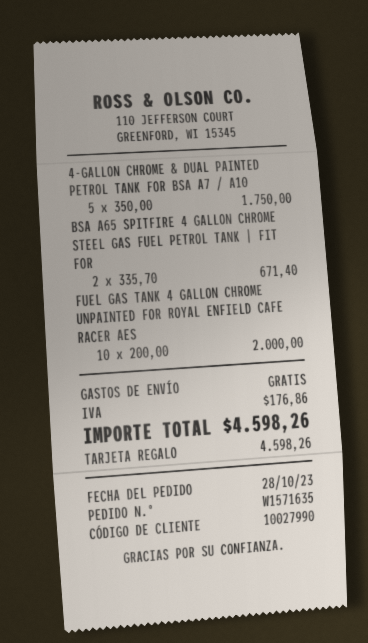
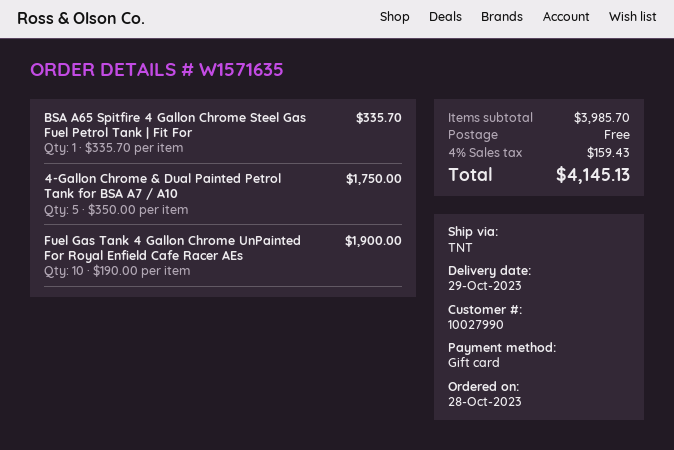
BSA A65 SPITFIRE 4 GALLON CHROME STEEL GAS FUEL PETROL TANK | FIT FOR: 2 x 335.70 = 671.40 -> 1 x 335.70 = 335.70
FUEL GAS TANK 4 GALLON CHROME UNPAINTED FOR ROYAL ENFIELD CAFE RACER AES: 10 x 200.00 = 2000.00 -> 10 x 190.00 = 1900.00
tax: 176.86 -> 159.43
total: 4598.26 -> 4145.13

